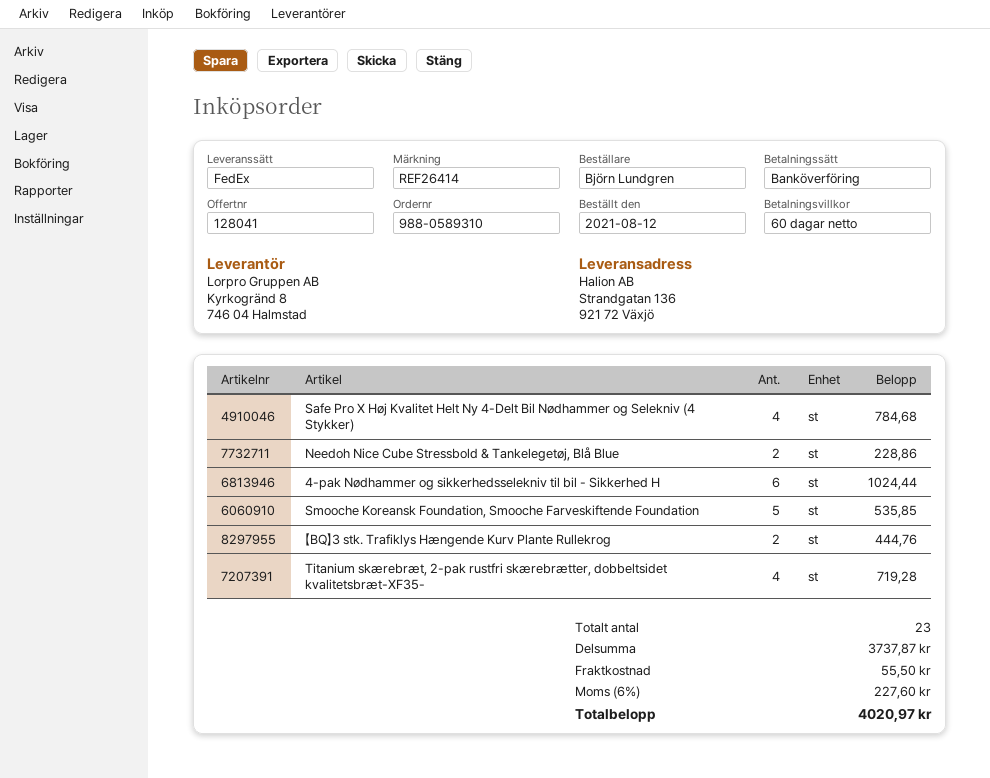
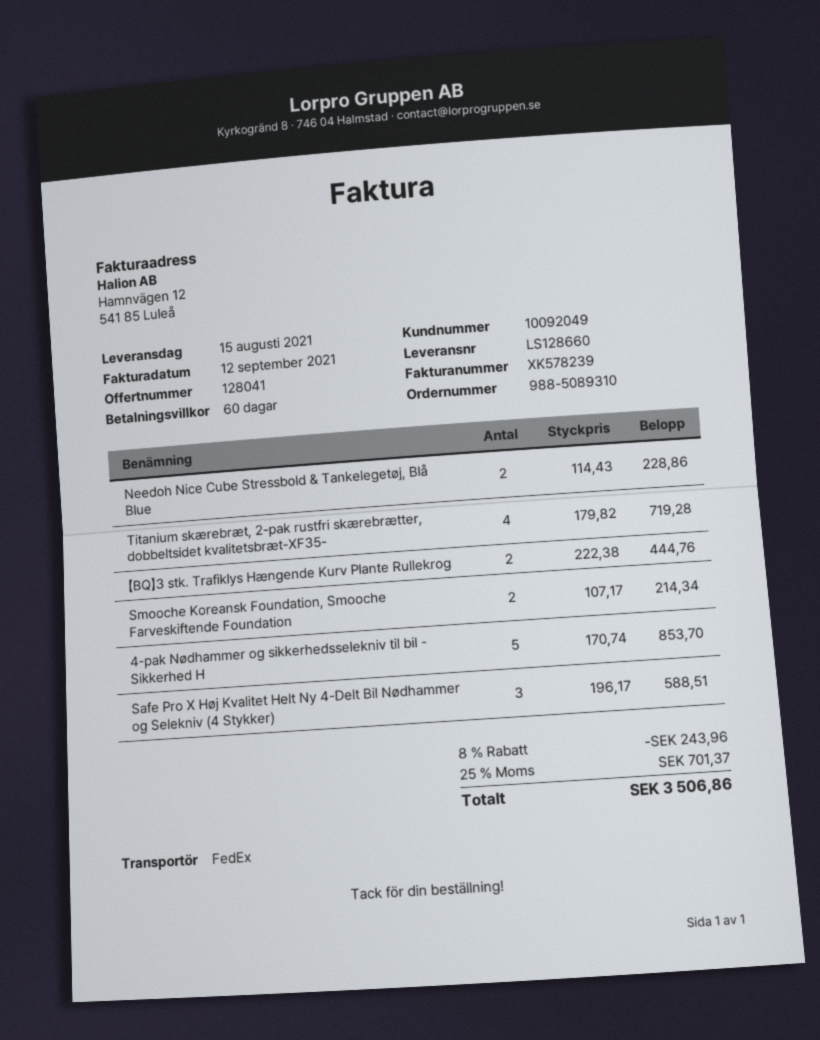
order number: 988-0589310 -> 988-5089310
Safe Pro X Høj Kvalitet Helt Ny 4-Delt Bil Nødhammer og Selekniv (4 Stykker): 4 for 784.68 -> 3 for 588.51
4-pak Nødhammer og sikkerhedsselekniv til bil - Sikkerhed H: 6 for 1024.44 -> 5 for 853.70
Smooche Koreansk Foundation, Smooche Farveskiftende Foundation: 5 for 535.85 -> 2 for 214.34
discount: none -> 8% = 243.96
shipping: 55.50 -> none
tax: 6% = 227.60 -> 25% = 701.37
total: 4020.97 -> 3506.86

